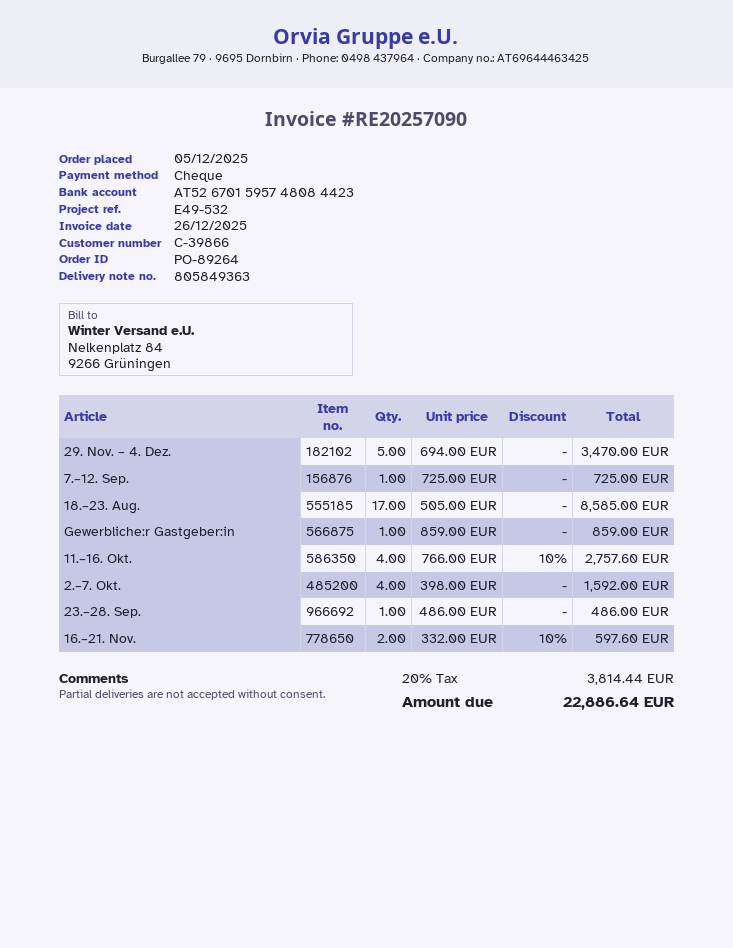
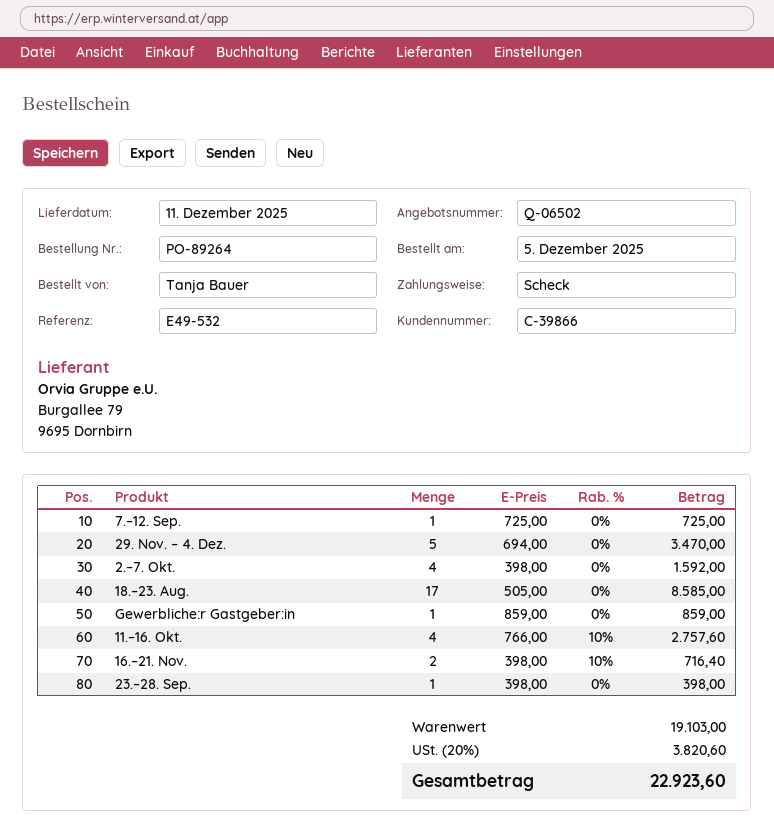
23.–28. Sep.: 1 x 486.00 = 486.00 -> 1 x 398.00 = 398.00
16.–21. Nov.: 2 x 332.00 - 10% = 597.60 -> 2 x 398.00 - 10% = 716.40
tax: 20% = 3814.44 -> 20% = 3820.60
total: 22886.64 -> 22923.60

